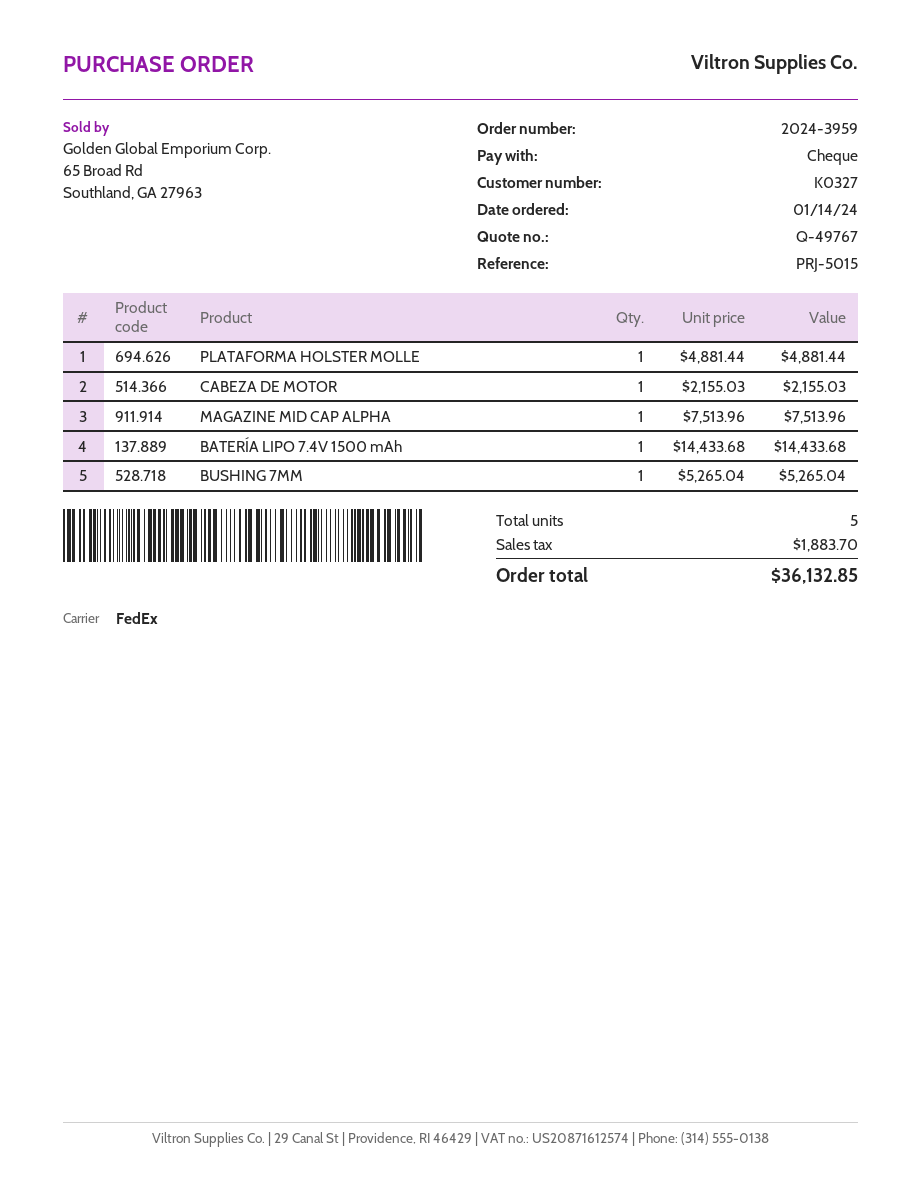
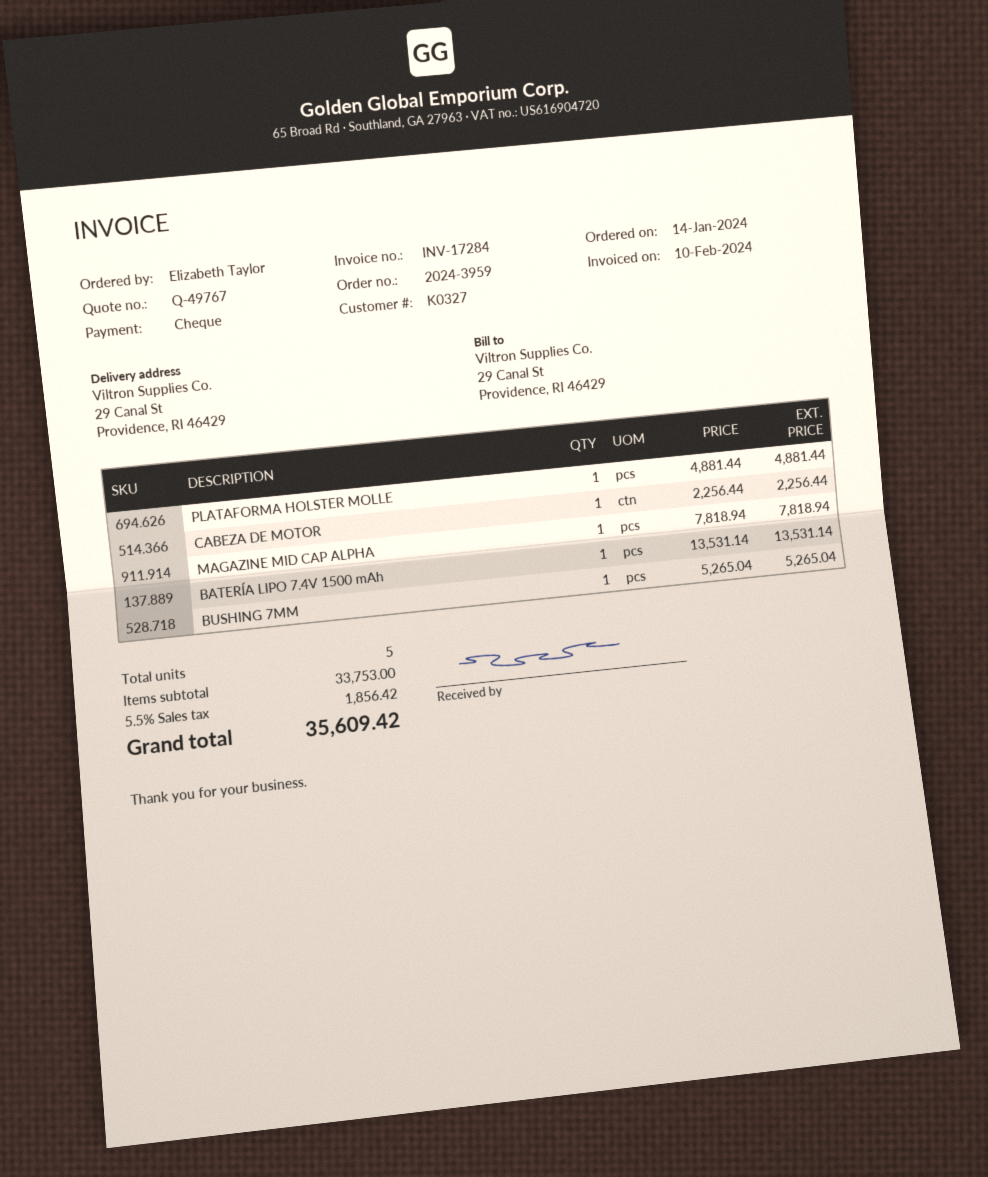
CABEZA DE MOTOR: 1 x 2155.03 = 2155.03 -> 1 x 2256.44 = 2256.44
MAGAZINE MID CAP ALPHA: 1 x 7513.96 = 7513.96 -> 1 x 7818.94 = 7818.94
BATERÍA LIPO 7.4V 1500 mAh: 1 x 14433.68 = 14433.68 -> 1 x 13531.14 = 13531.14
tax: 1883.70 -> 1856.42
total: 36132.85 -> 35609.42

